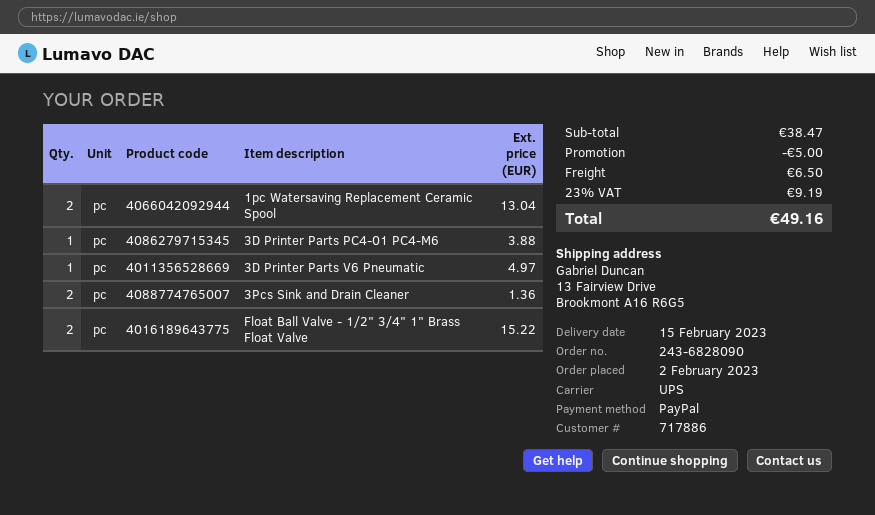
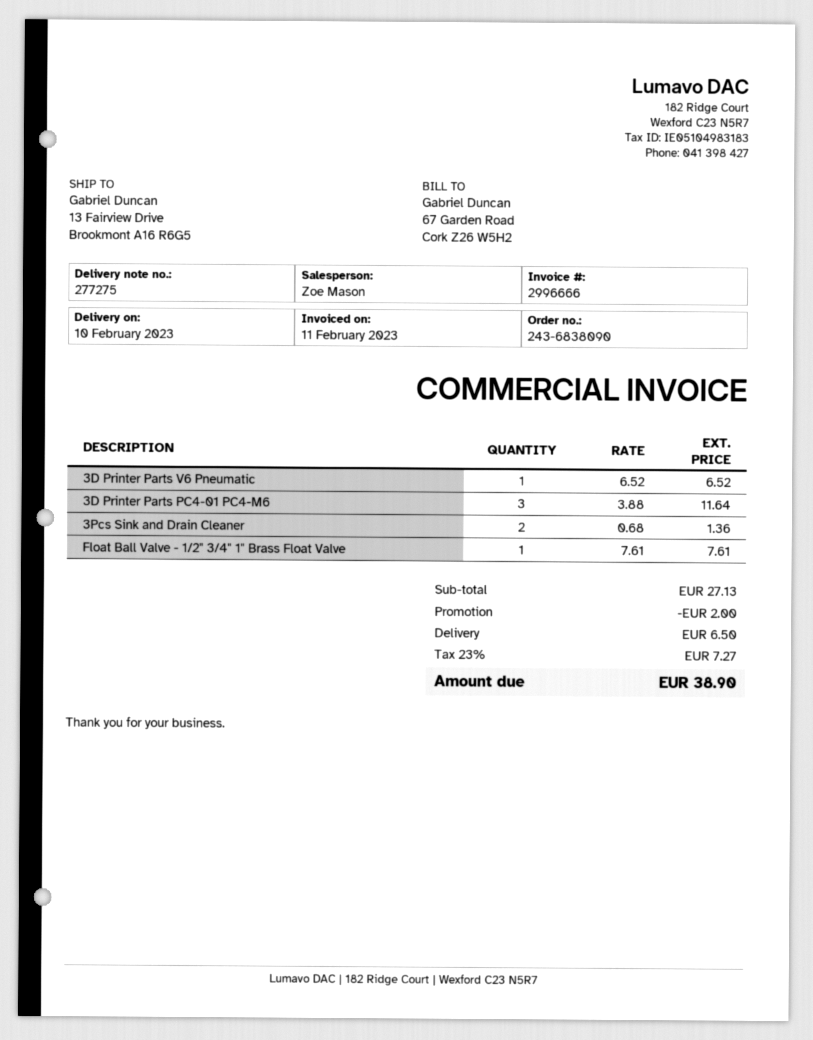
order number: 243-6828090 -> 243-6838090
delivery date: 2023-02-15 -> 2023-02-10
1pc Watersaving Replacement Ceramic Spool: 2 for 13.04 -> none
3D Printer Parts PC4-01 PC4-M6: 1 for 3.88 -> 3 for 11.64
3D Printer Parts V6 Pneumatic: 1 for 4.97 -> 1 for 6.52
Float Ball Valve - 1/2" 3/4" 1" Brass Float Valve: 2 for 15.22 -> 1 for 7.61
subtotal: 38.47 -> 27.13
discount: 5.00 -> 2.00
tax: 23% = 9.19 -> 23% = 7.27
total: 49.16 -> 38.90

